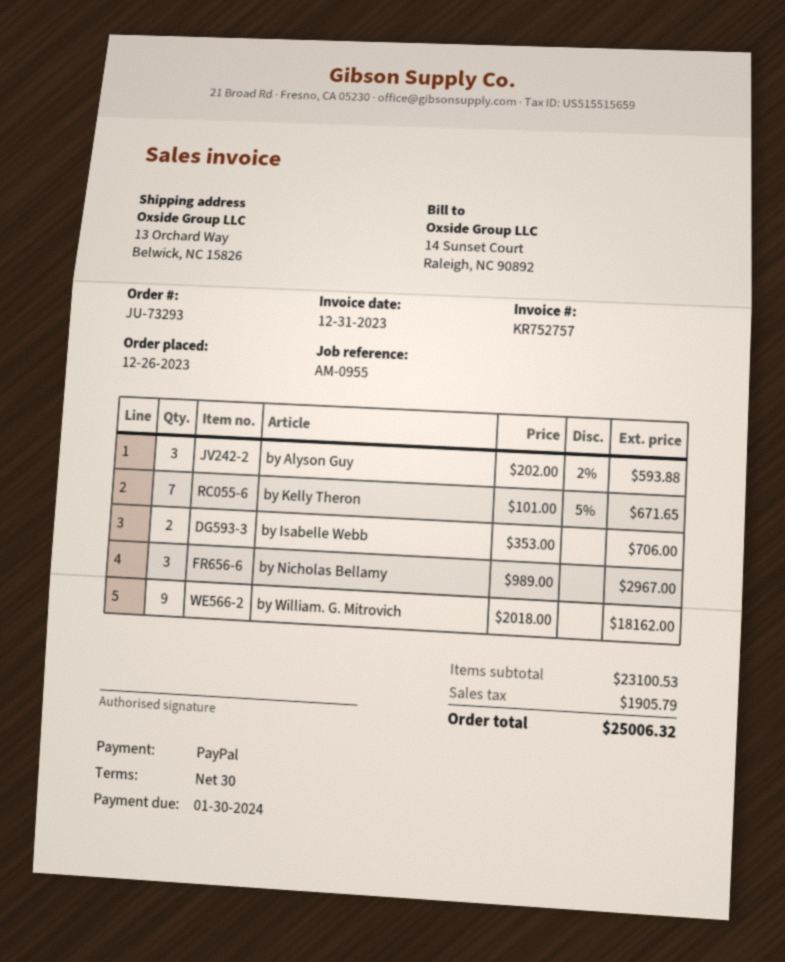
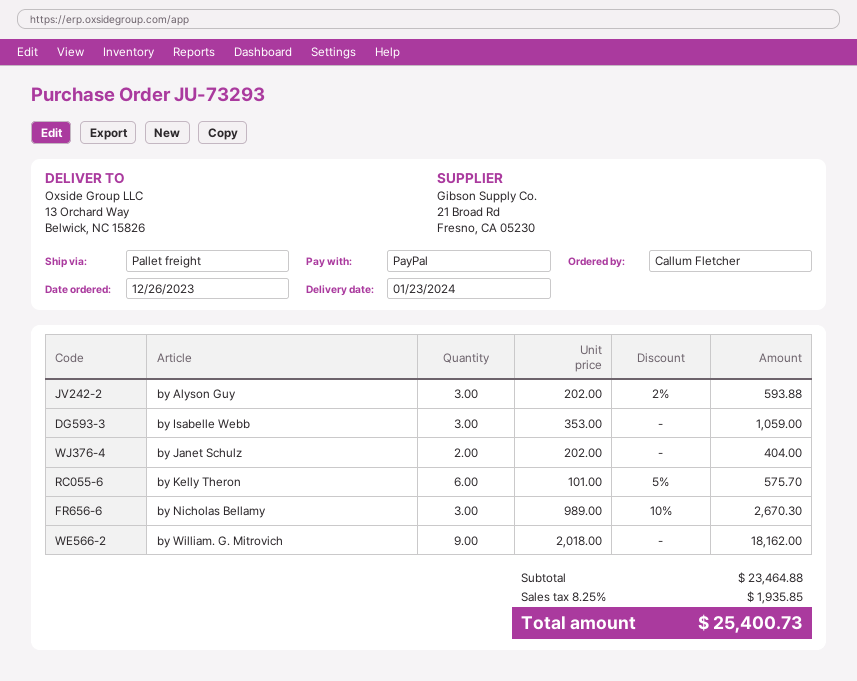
by Kelly Theron: 7 x 101.00 - 5% = 671.65 -> 6 x 101.00 - 5% = 575.70
by Isabelle Webb: 2 x 353.00 = 706.00 -> 3 x 353.00 = 1059.00
by Nicholas Bellamy: 3 x 989.00 = 2967.00 -> 3 x 989.00 - 10% = 2670.30
by Janet Schulz: none -> 2 x 202.00 = 404.00
subtotal: 23100.53 -> 23464.88
tax: 1905.79 -> 1935.85
total: 25006.32 -> 25400.73

